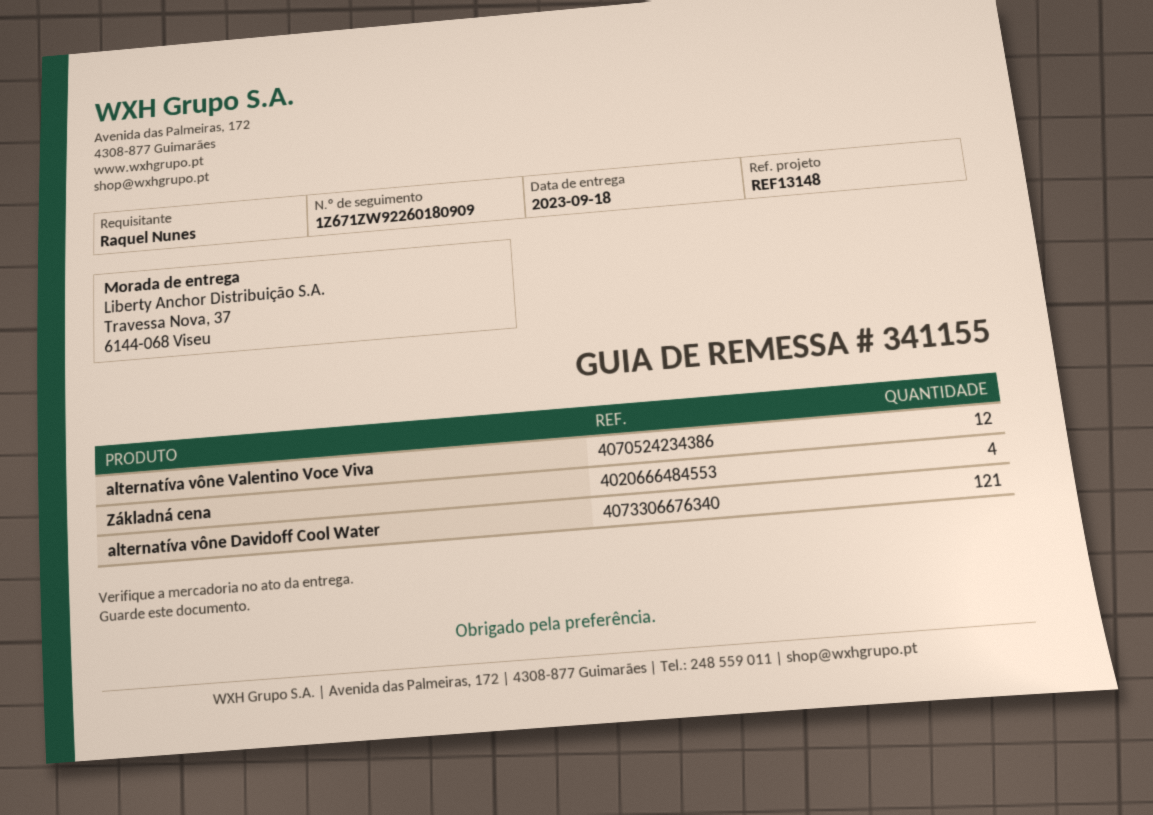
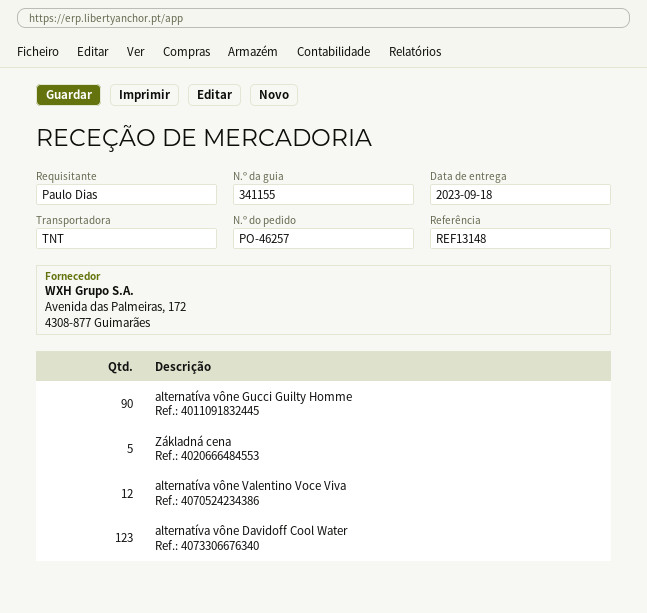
ordered by: Raquel Nunes -> Paulo Dias
Základná cena: 4 -> 5
alternatíva vône Davidoff Cool Water: 121 -> 123
alternatíva vône Gucci Guilty Homme: none -> 90

